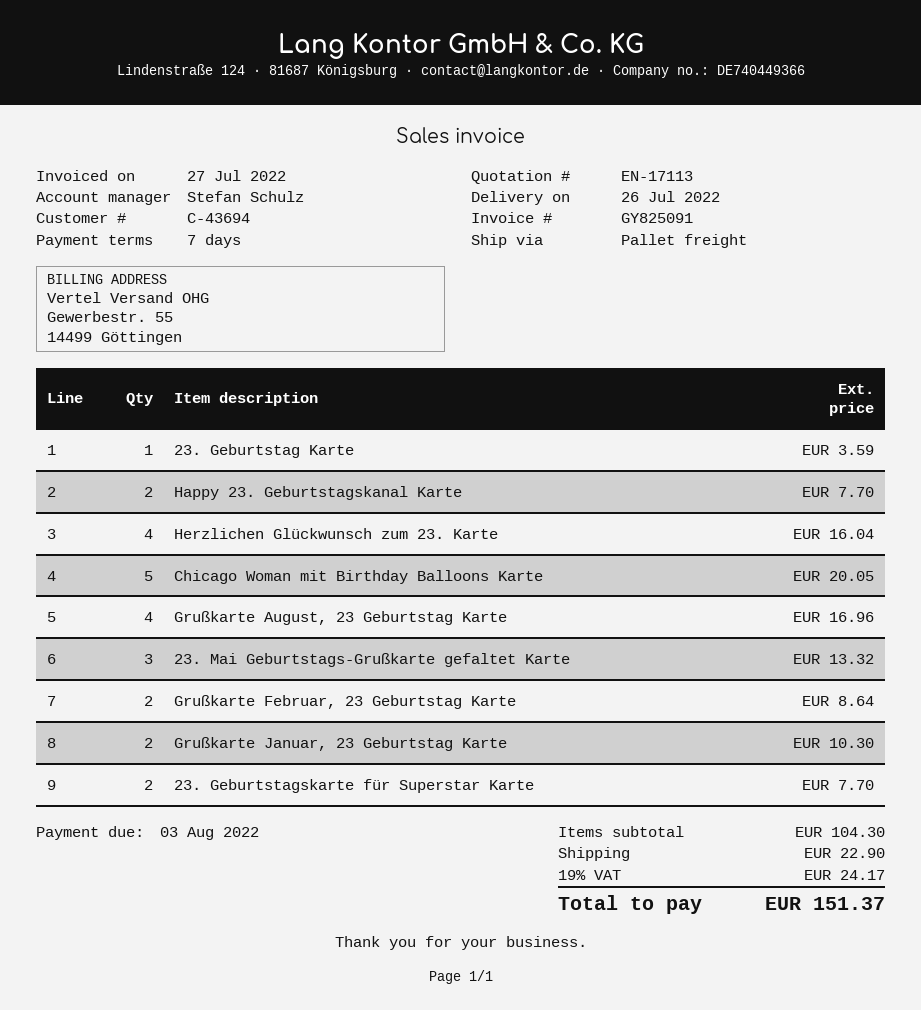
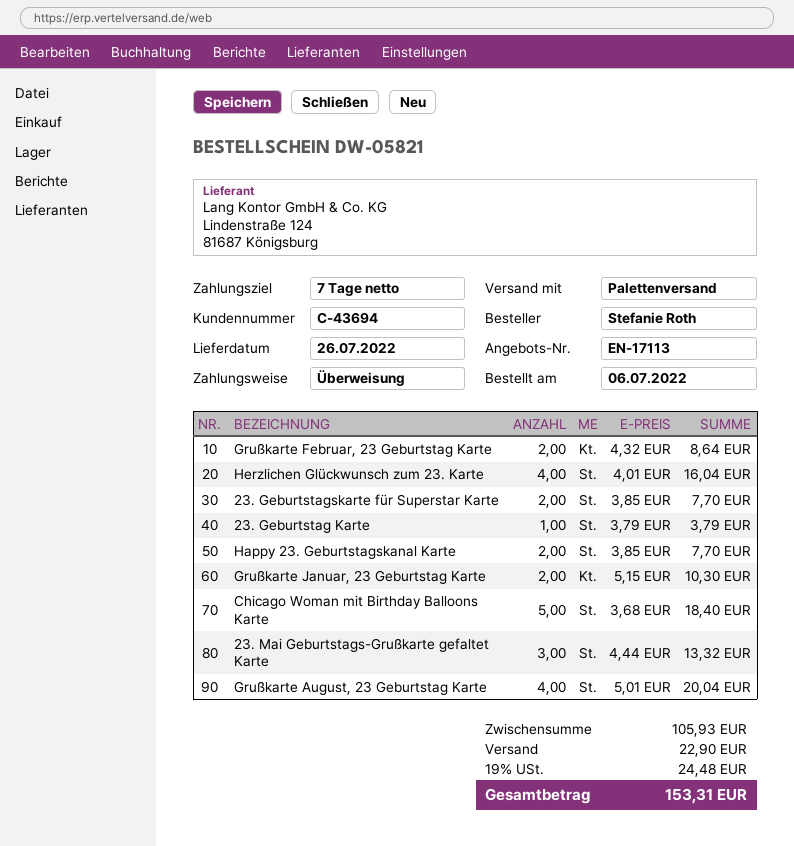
23. Geburtstag Karte: 1 for 3.59 -> 1 for 3.79
Chicago Woman mit Birthday Balloons Karte: 5 for 20.05 -> 5 for 18.40
Grußkarte August, 23 Geburtstag Karte: 4 for 16.96 -> 4 for 20.04
subtotal: 104.30 -> 105.93
tax: 19% = 24.17 -> 19% = 24.48
total: 151.37 -> 153.31

